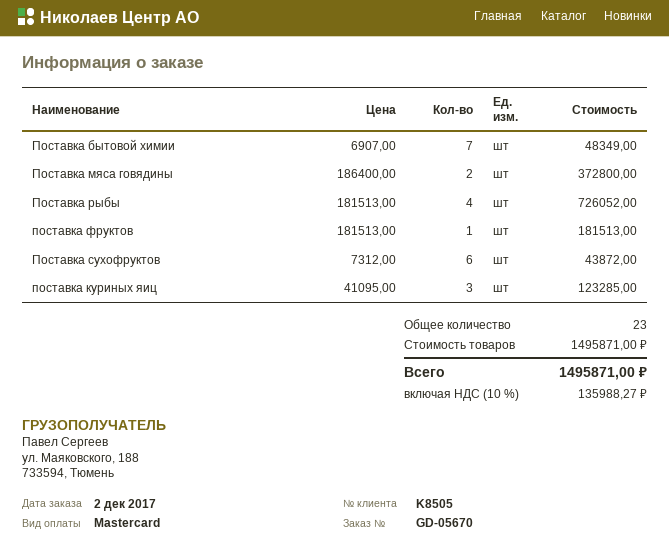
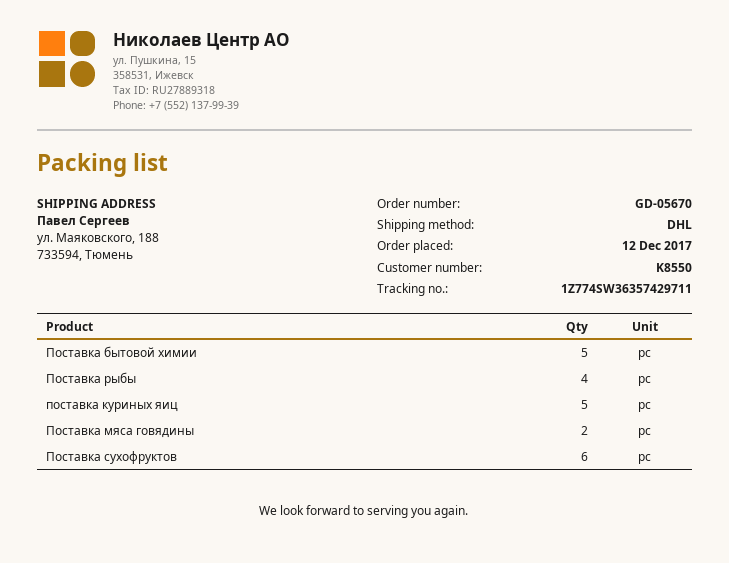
order date: 2017-12-02 -> 2017-12-12
customer number: K8505 -> K8550
Поставка бытовой химии: 7 -> 5
поставка фруктов: 1 -> none
поставка куриных яиц: 3 -> 5

